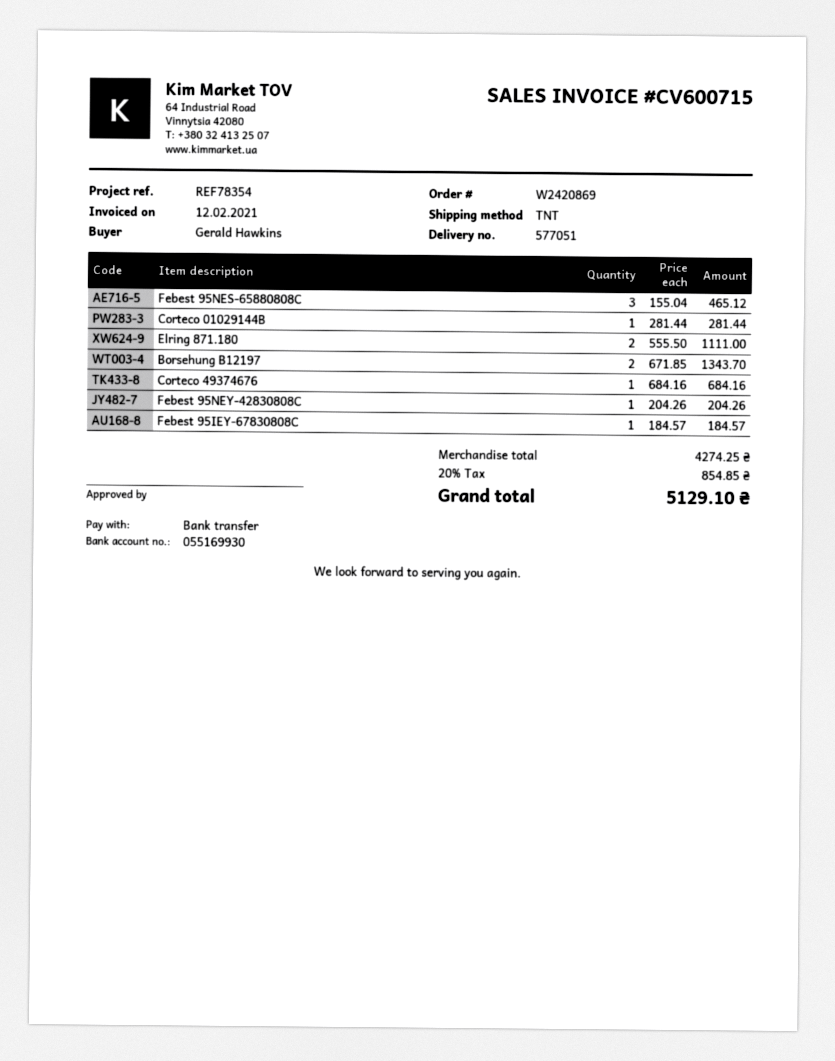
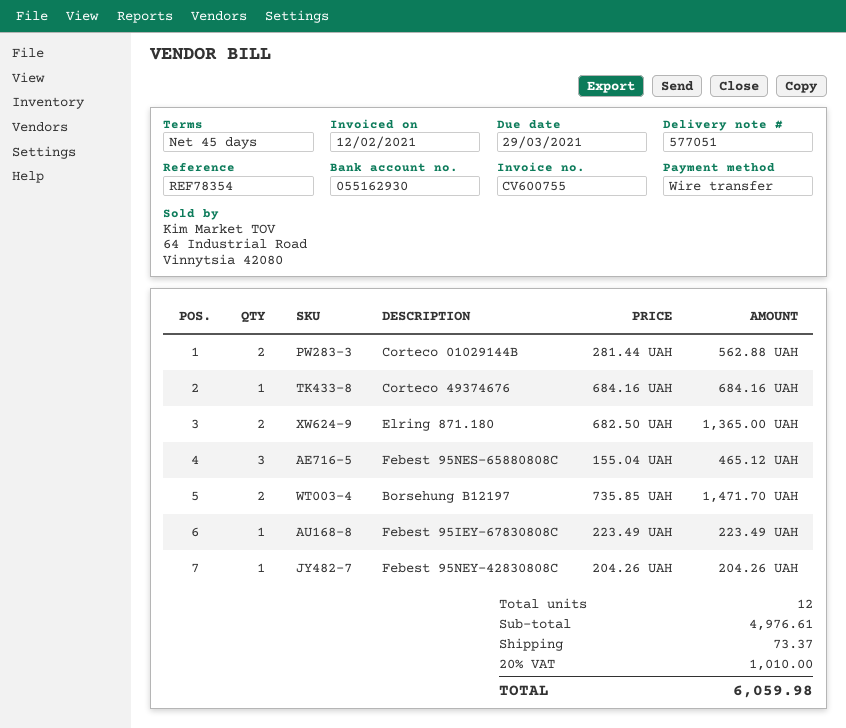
invoice number: CV600715 -> CV600755
bank account: 055169930 -> 055162930
Corteco 01029144B: 1 x 281.44 = 281.44 -> 2 x 281.44 = 562.88
Elring 871.180: 2 x 555.50 = 1111.00 -> 2 x 682.50 = 1365.00
Borsehung B12197: 2 x 671.85 = 1343.70 -> 2 x 735.85 = 1471.70
Febest 95IEY-67830808C: 1 x 184.57 = 184.57 -> 1 x 223.49 = 223.49
subtotal: 4274.25 -> 4976.61
shipping: none -> 73.37
tax: 20% = 854.85 -> 20% = 1010.00
total: 5129.10 -> 6059.98

